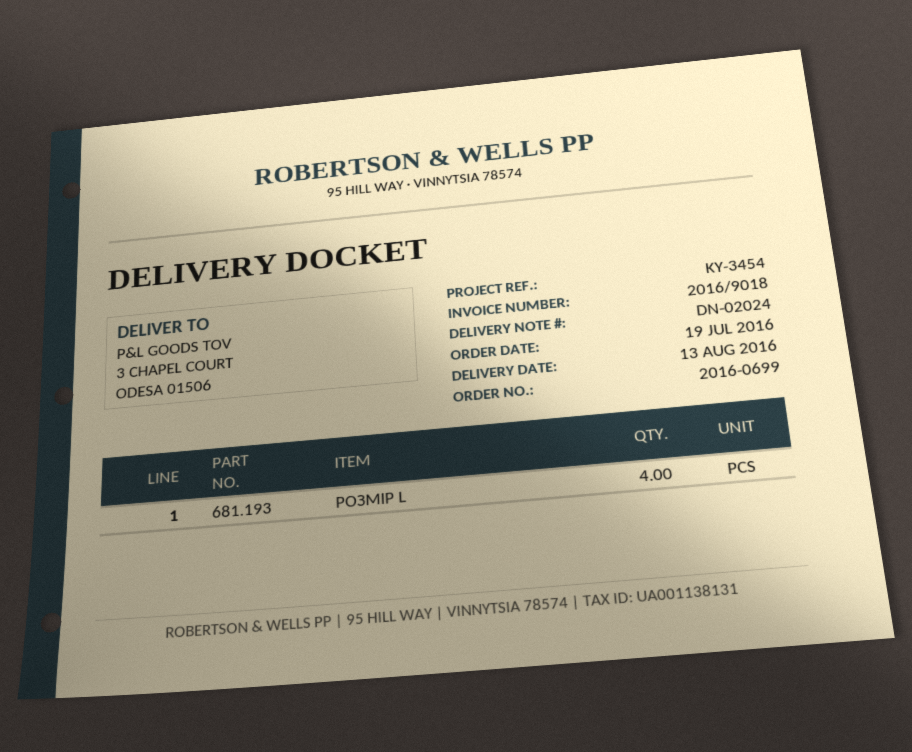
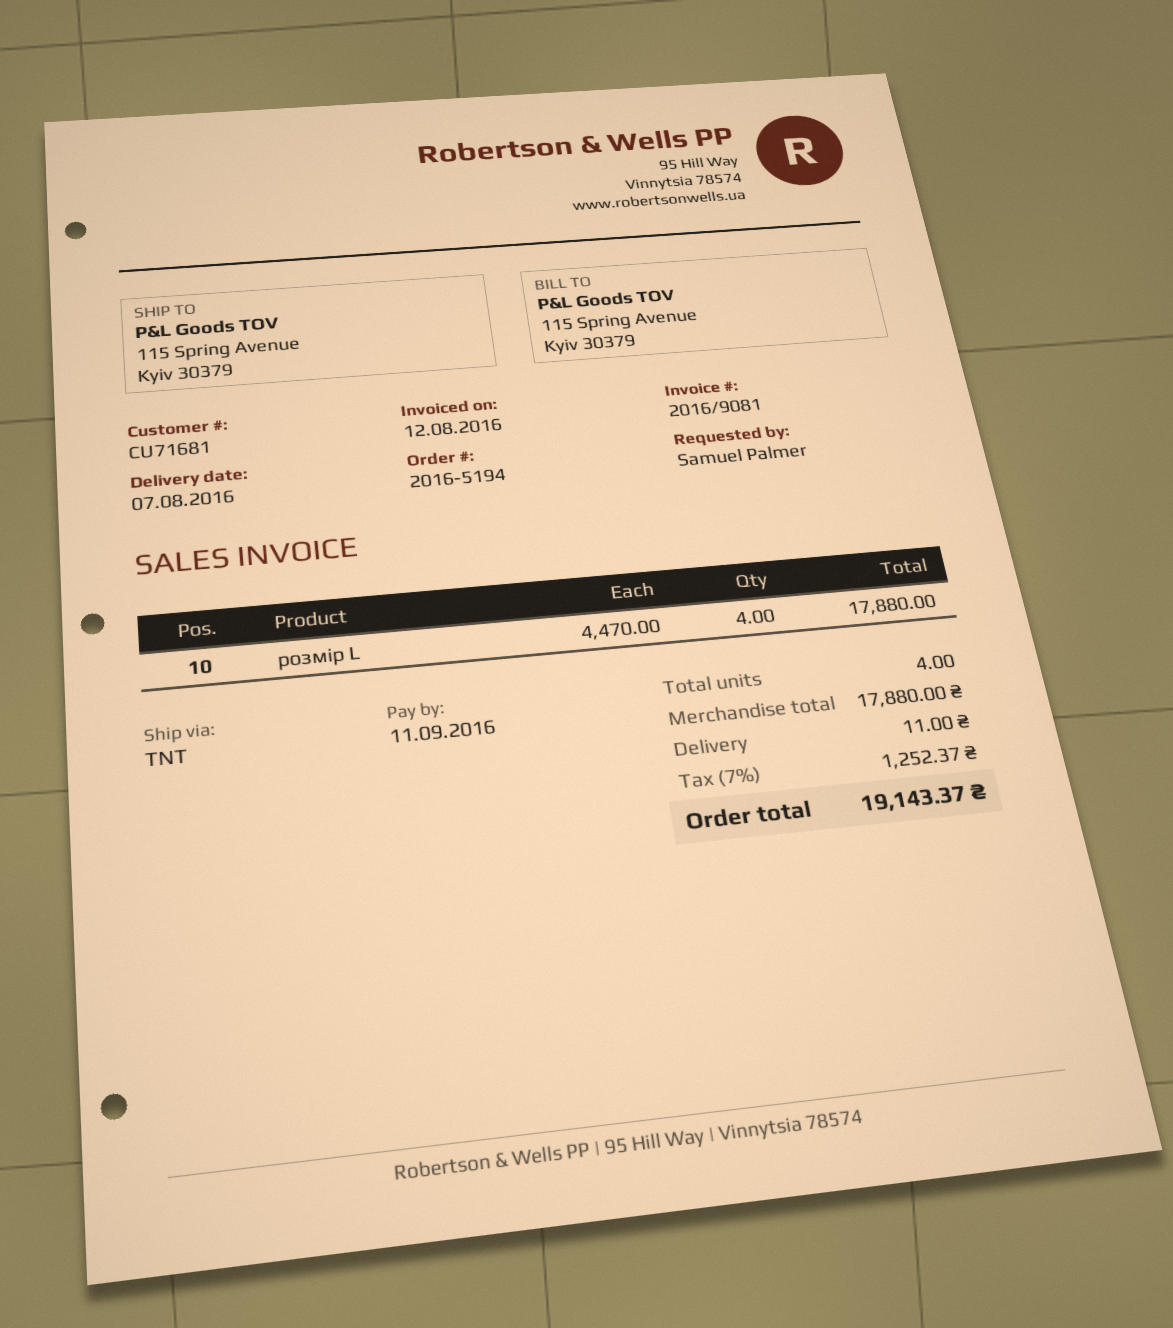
order number: 2016-0699 -> 2016-5194
delivery date: 2016-08-13 -> 2016-08-07
invoice number: 2016/9018 -> 2016/9081
ship to: 3 CHAPEL COURT, ODESA 01506 -> 115 Spring Avenue, Kyiv 30379

